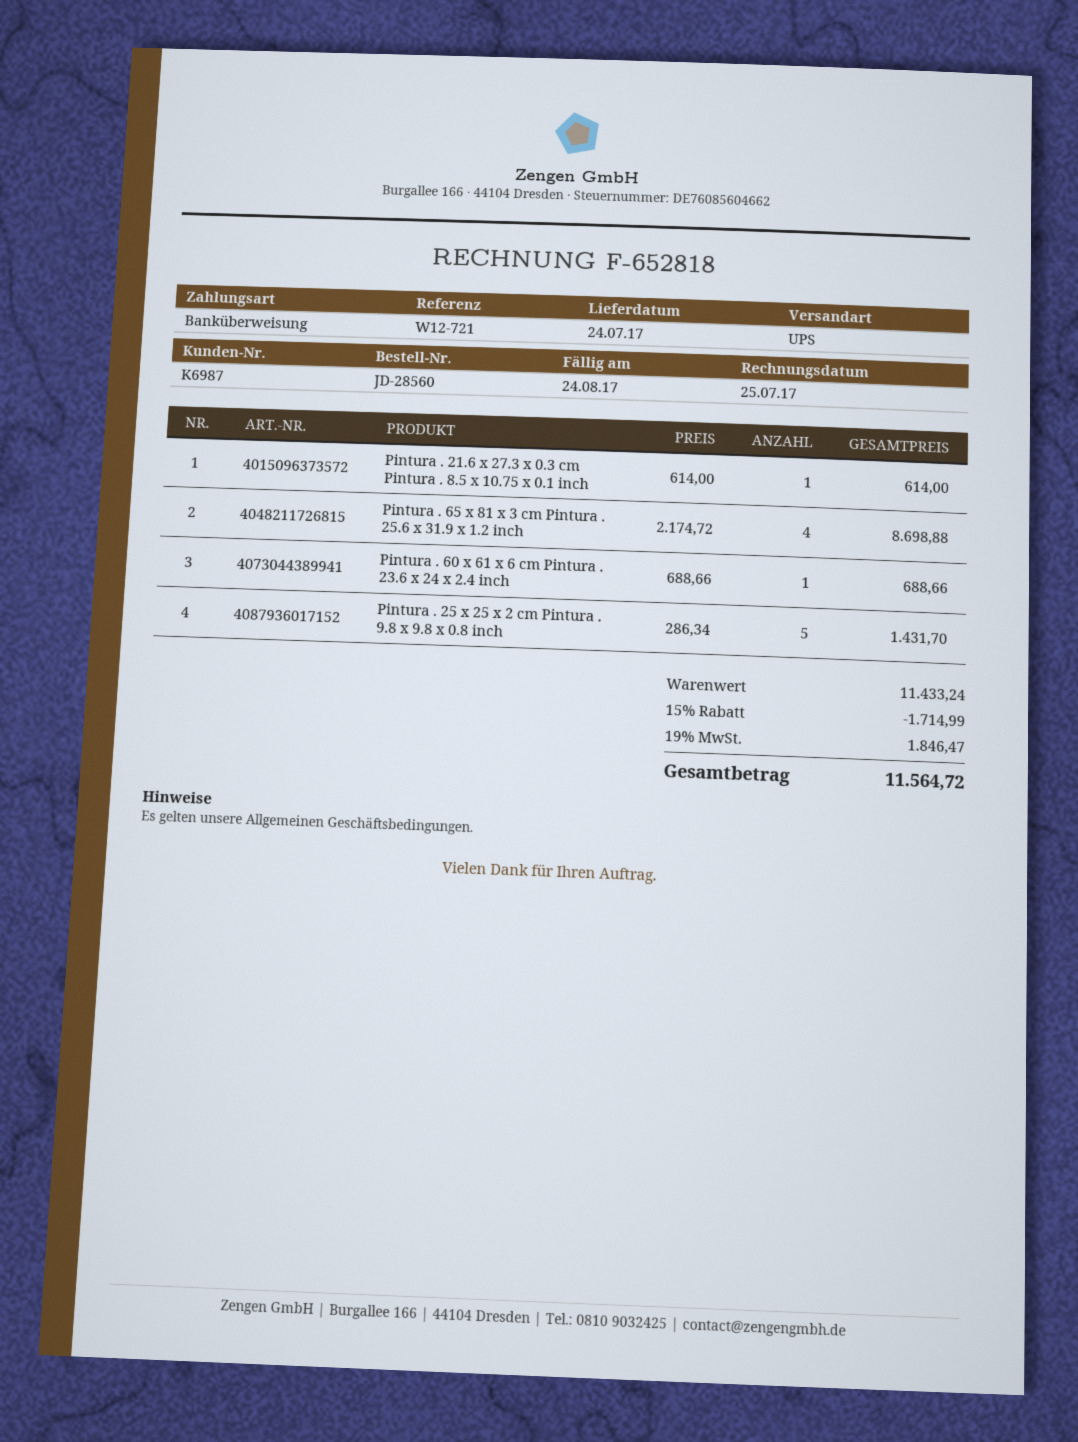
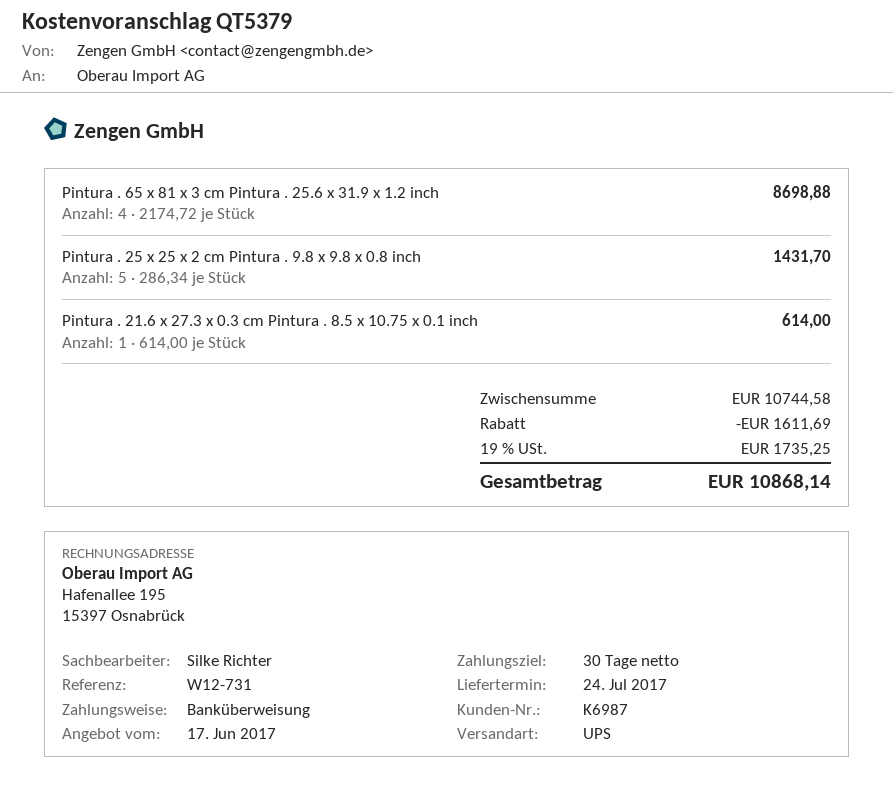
reference: W12-721 -> W12-731
Pintura . 60 x 61 x 6 cm Pintura . 23.6 x 24 x 2.4 inch: 1 x 688.66 = 688.66 -> none
subtotal: 11433.24 -> 10744.58
discount: 1714.99 -> 1611.69
tax: 19% = 1846.47 -> 19% = 1735.25
total: 11564.72 -> 10868.14

